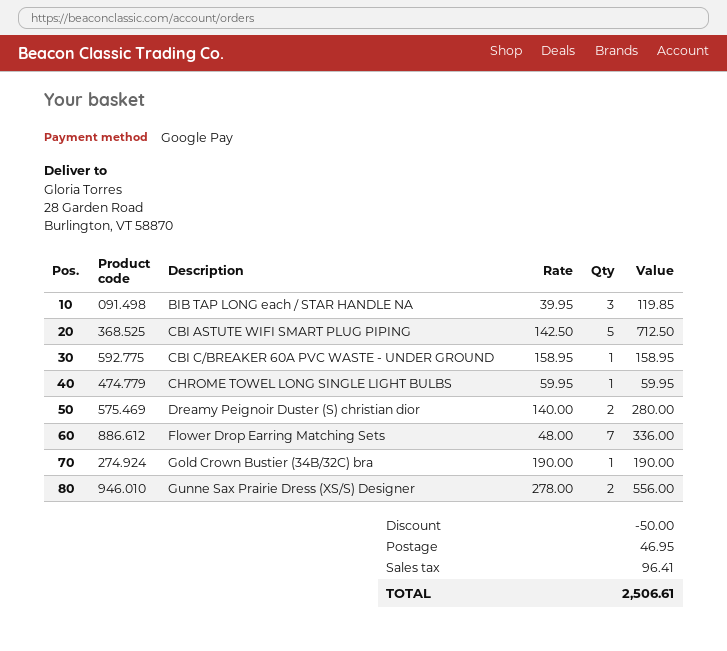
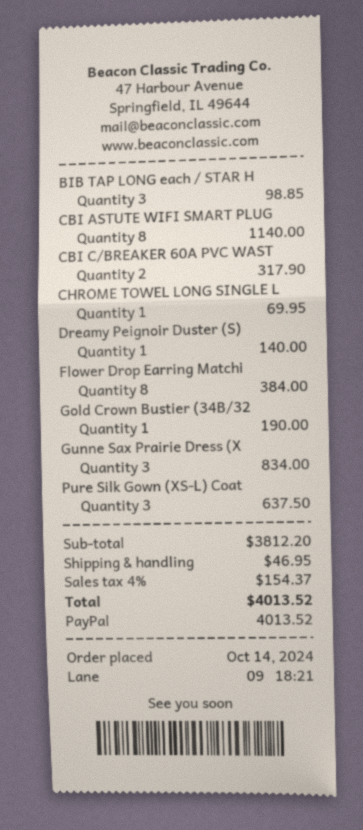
payment method: Google Pay -> PayPal
BIB TAP LONG each / STAR HANDLE NA: 3 for 119.85 -> 3 for 98.85
CBI ASTUTE WIFI SMART PLUG PIPING: 5 for 712.50 -> 8 for 1140.00
CBI C/BREAKER 60A PVC WASTE - UNDER GROUND: 1 for 158.95 -> 2 for 317.90
CHROME TOWEL LONG SINGLE LIGHT BULBS: 1 for 59.95 -> 1 for 69.95
Dreamy Peignoir Duster (S) christian dior: 2 for 280.00 -> 1 for 140.00
Flower Drop Earring Matching Sets: 7 for 336.00 -> 8 for 384.00
Gunne Sax Prairie Dress (XS/S) Designer: 2 for 556.00 -> 3 for 834.00
Pure Silk Gown (XS-L) Coat: none -> 3 for 637.50
discount: 50.00 -> none
tax: 96.41 -> 154.37
total: 2506.61 -> 4013.52

